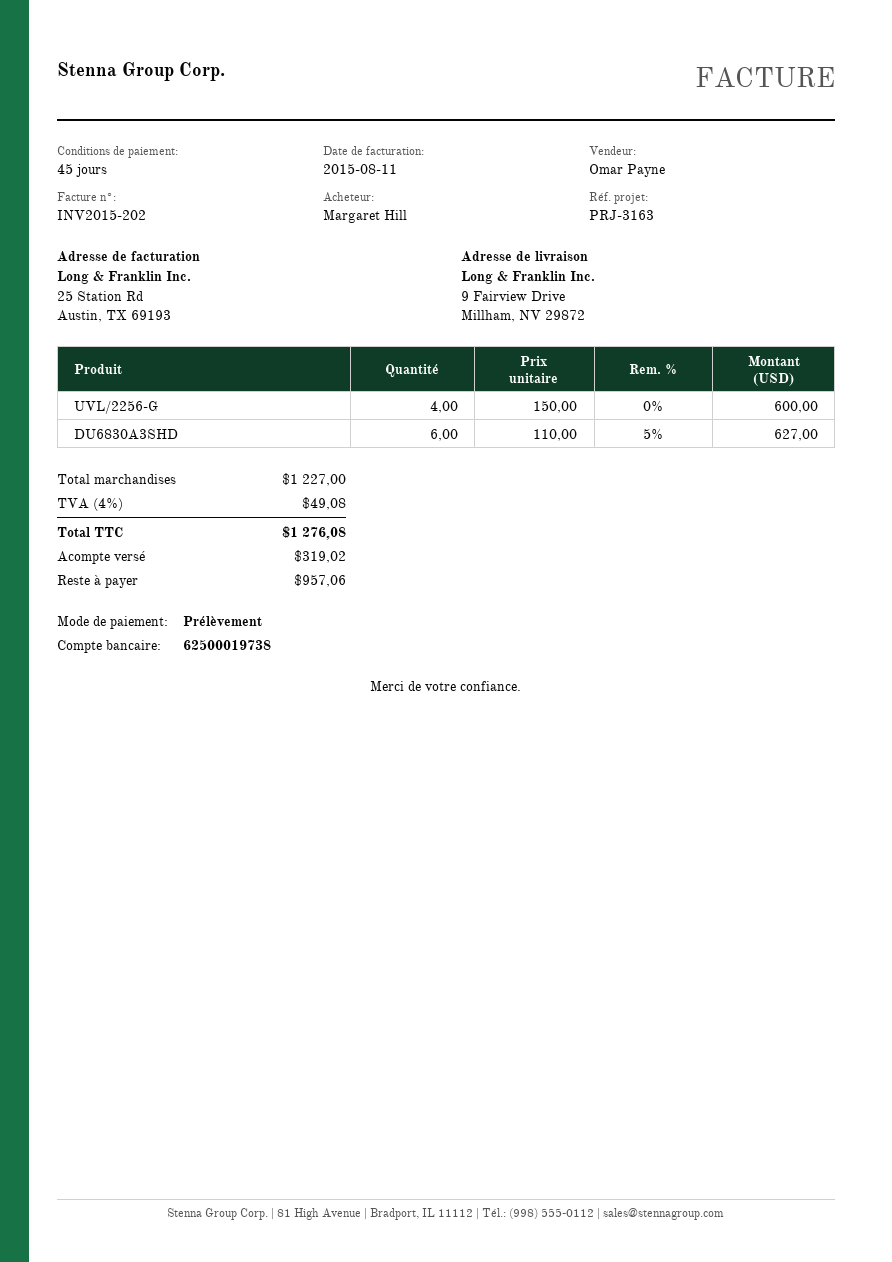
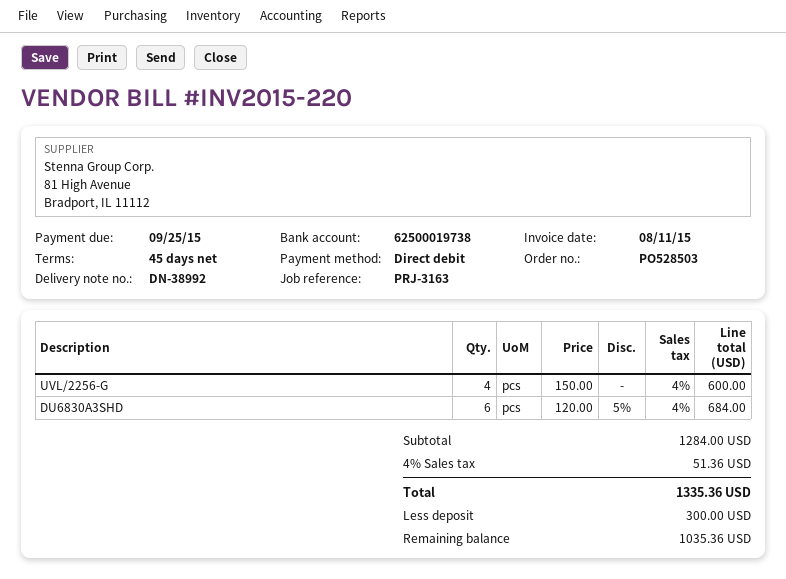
invoice number: INV2015-202 -> INV2015-220
DU6830A3SHD: 6 x 110.00 - 5% = 627.00 -> 6 x 120.00 - 5% = 684.00
subtotal: 1227.00 -> 1284.00
tax: 4% = 49.08 -> 4% = 51.36
total: 1276.08 -> 1335.36
deposit: 319.02 -> 300.00
balance: 957.06 -> 1035.36

